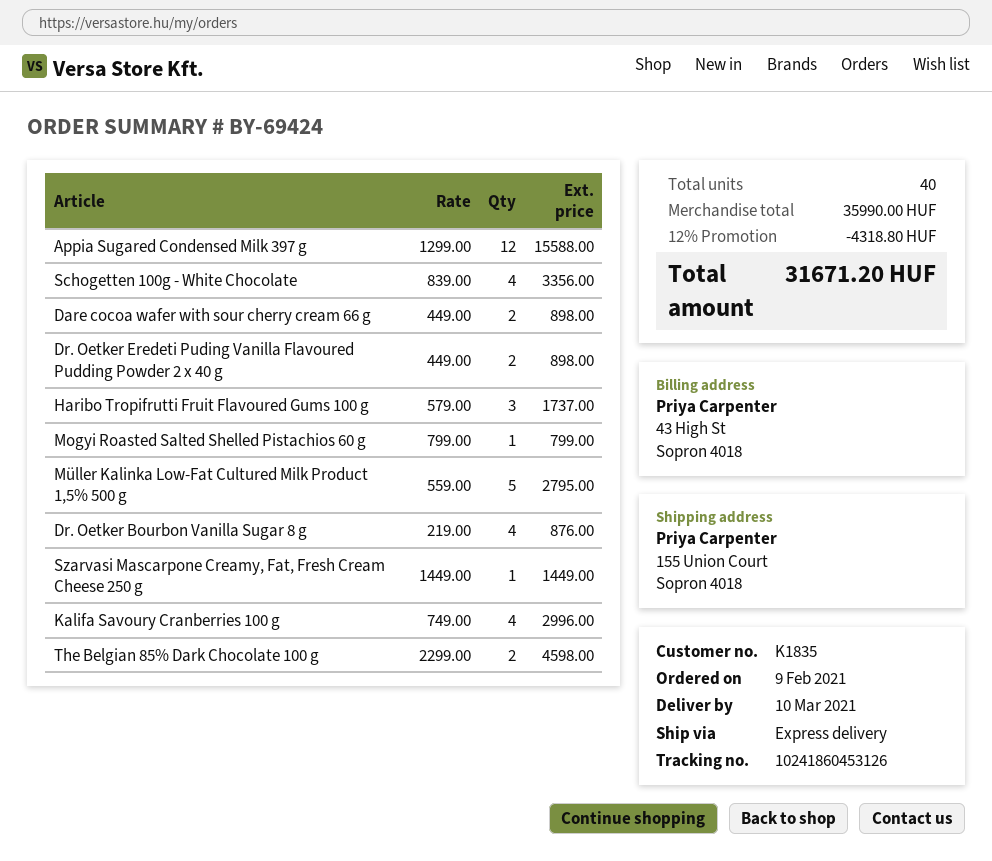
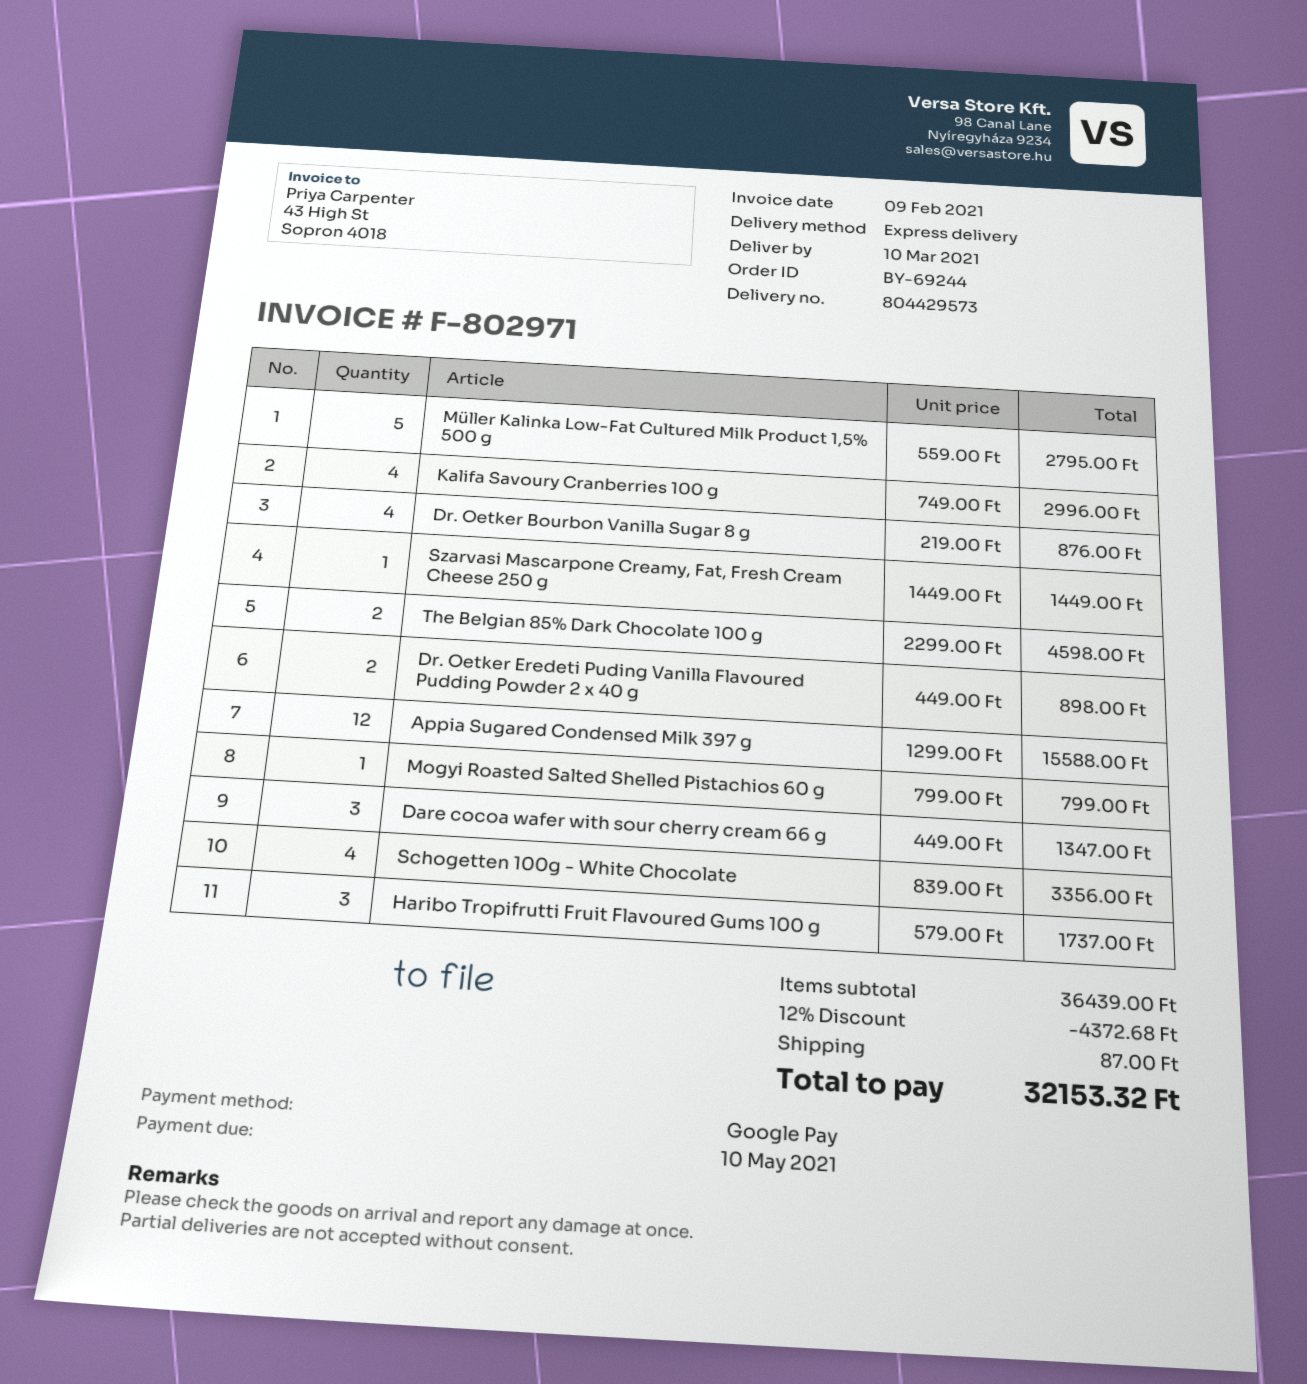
order number: BY-69424 -> BY-69244
Dare cocoa wafer with sour cherry cream 66 g: 2 x 449.00 = 898.00 -> 3 x 449.00 = 1347.00
subtotal: 35990.00 -> 36439.00
discount: 12% = 4318.80 -> 12% = 4372.68
shipping: none -> 87.00
total: 31671.20 -> 32153.32

